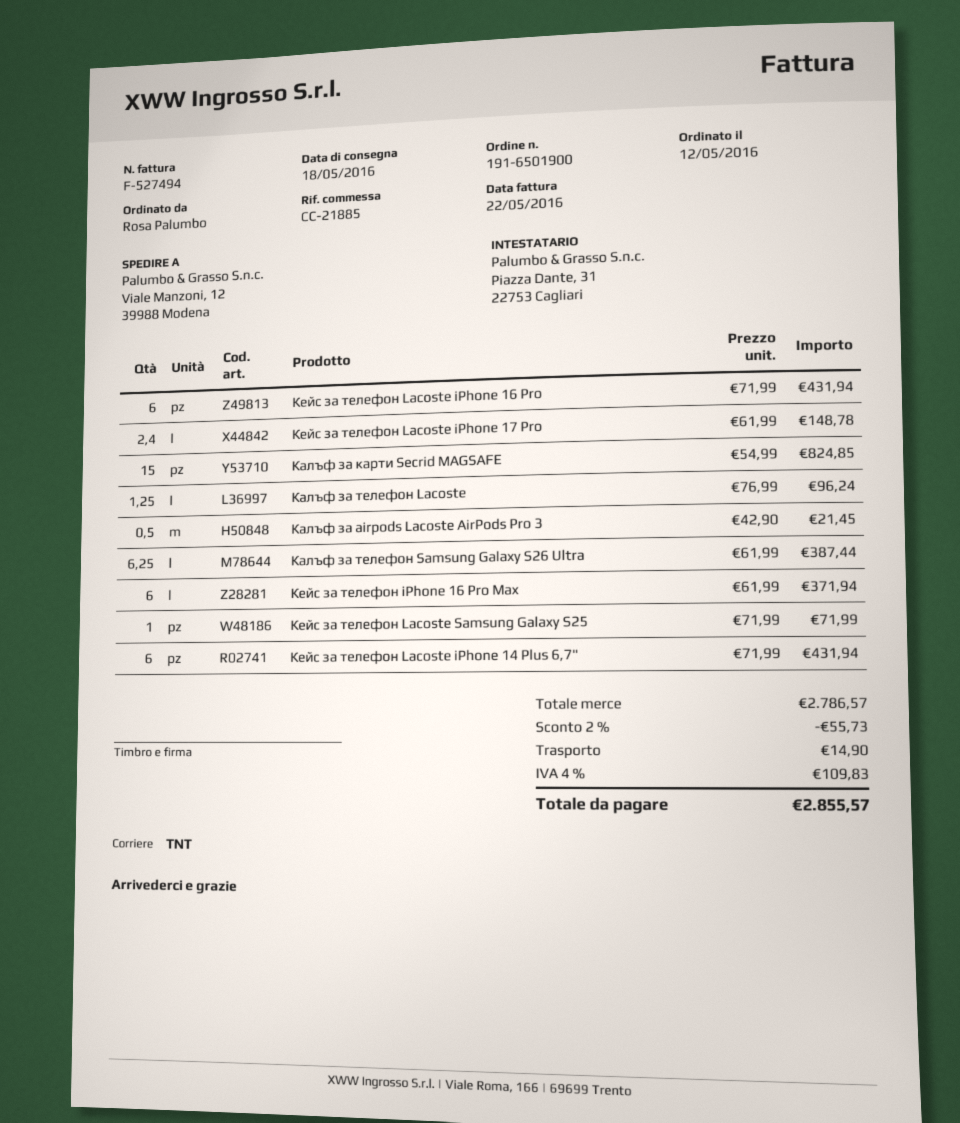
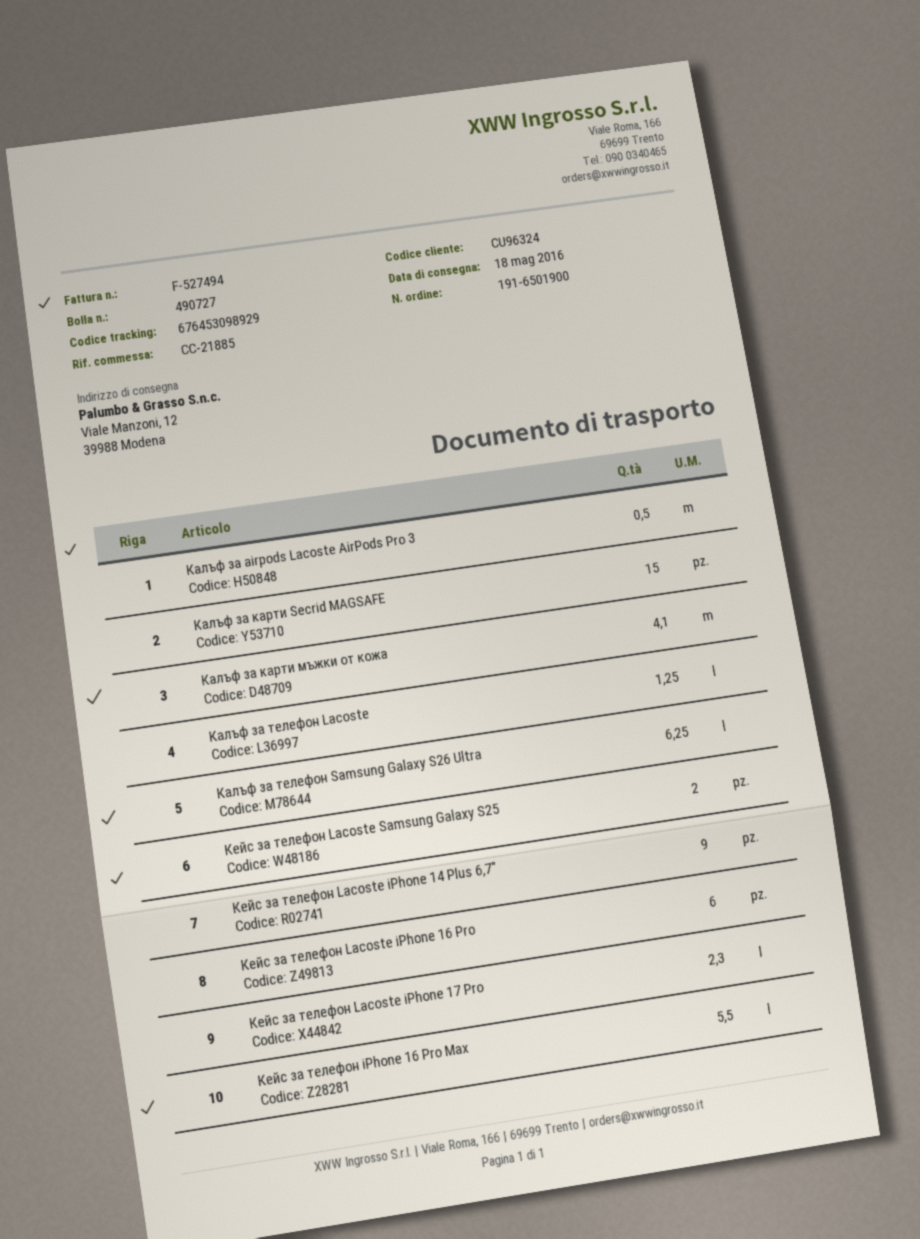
Кейс за телефон Lacoste iPhone 17 Pro: 2.4 -> 2.3
Кейс за телефон iPhone 16 Pro Max: 6 -> 5.5
Кейс за телефон Lacoste Samsung Galaxy S25: 1 -> 2
Кейс за телефон Lacoste iPhone 14 Plus 6,7": 6 -> 9
Калъф за карти мъжки от кожа: none -> 4.1

